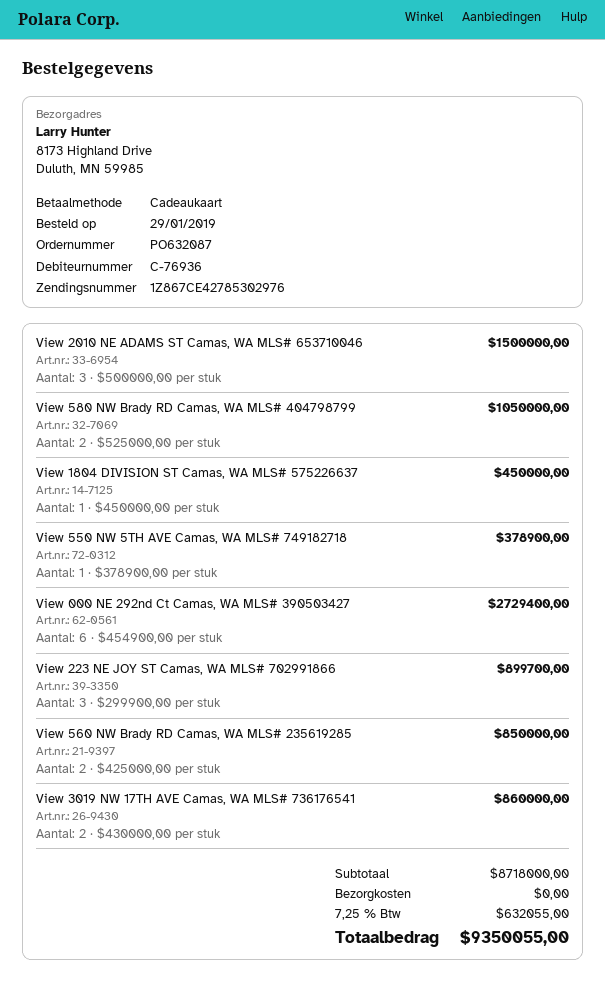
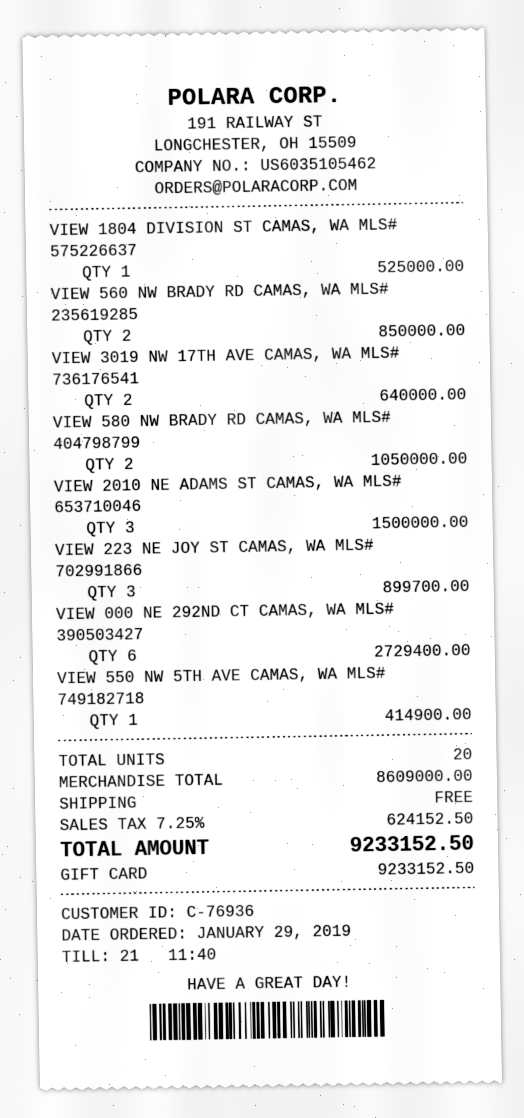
View 1804 DIVISION ST Camas, WA MLS# 575226637: 1 for 450000.00 -> 1 for 525000.00
View 550 NW 5TH AVE Camas, WA MLS# 749182718: 1 for 378900.00 -> 1 for 414900.00
View 3019 NW 17TH AVE Camas, WA MLS# 736176541: 2 for 860000.00 -> 2 for 640000.00
subtotal: 8718000.00 -> 8609000.00
tax: 7.25% = 632055.00 -> 7.25% = 624152.50
total: 9350055.00 -> 9233152.50

